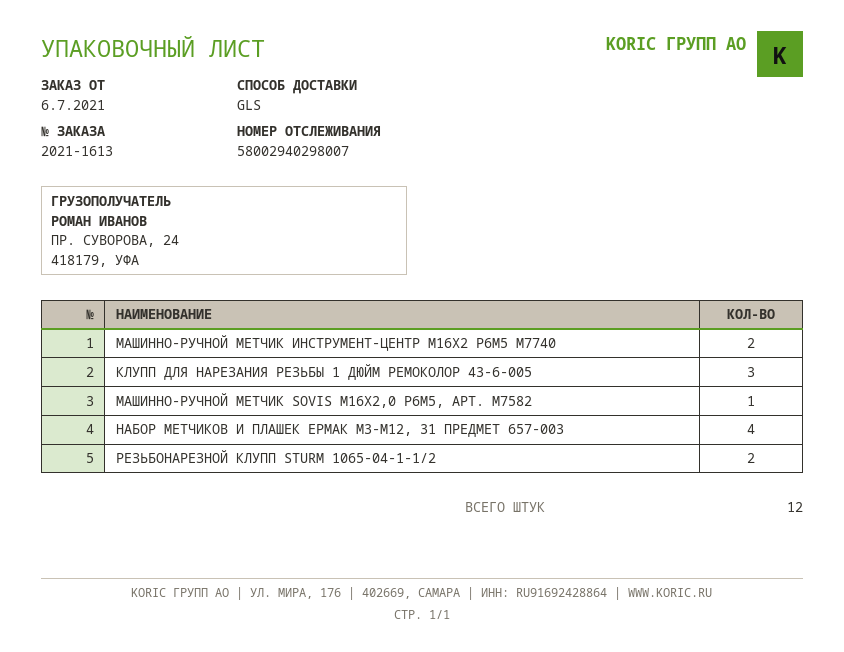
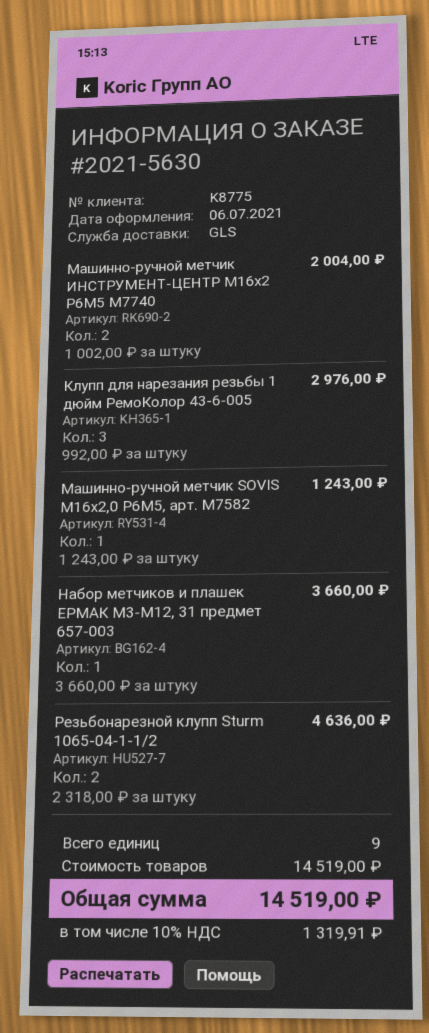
order number: 2021-1613 -> 2021-5630
НАБОР МЕТЧИКОВ И ПЛАШЕК ЕРМАК М3-М12, 31 ПРЕДМЕТ 657-003: 4 -> 1
total quantity: 12 -> 9

